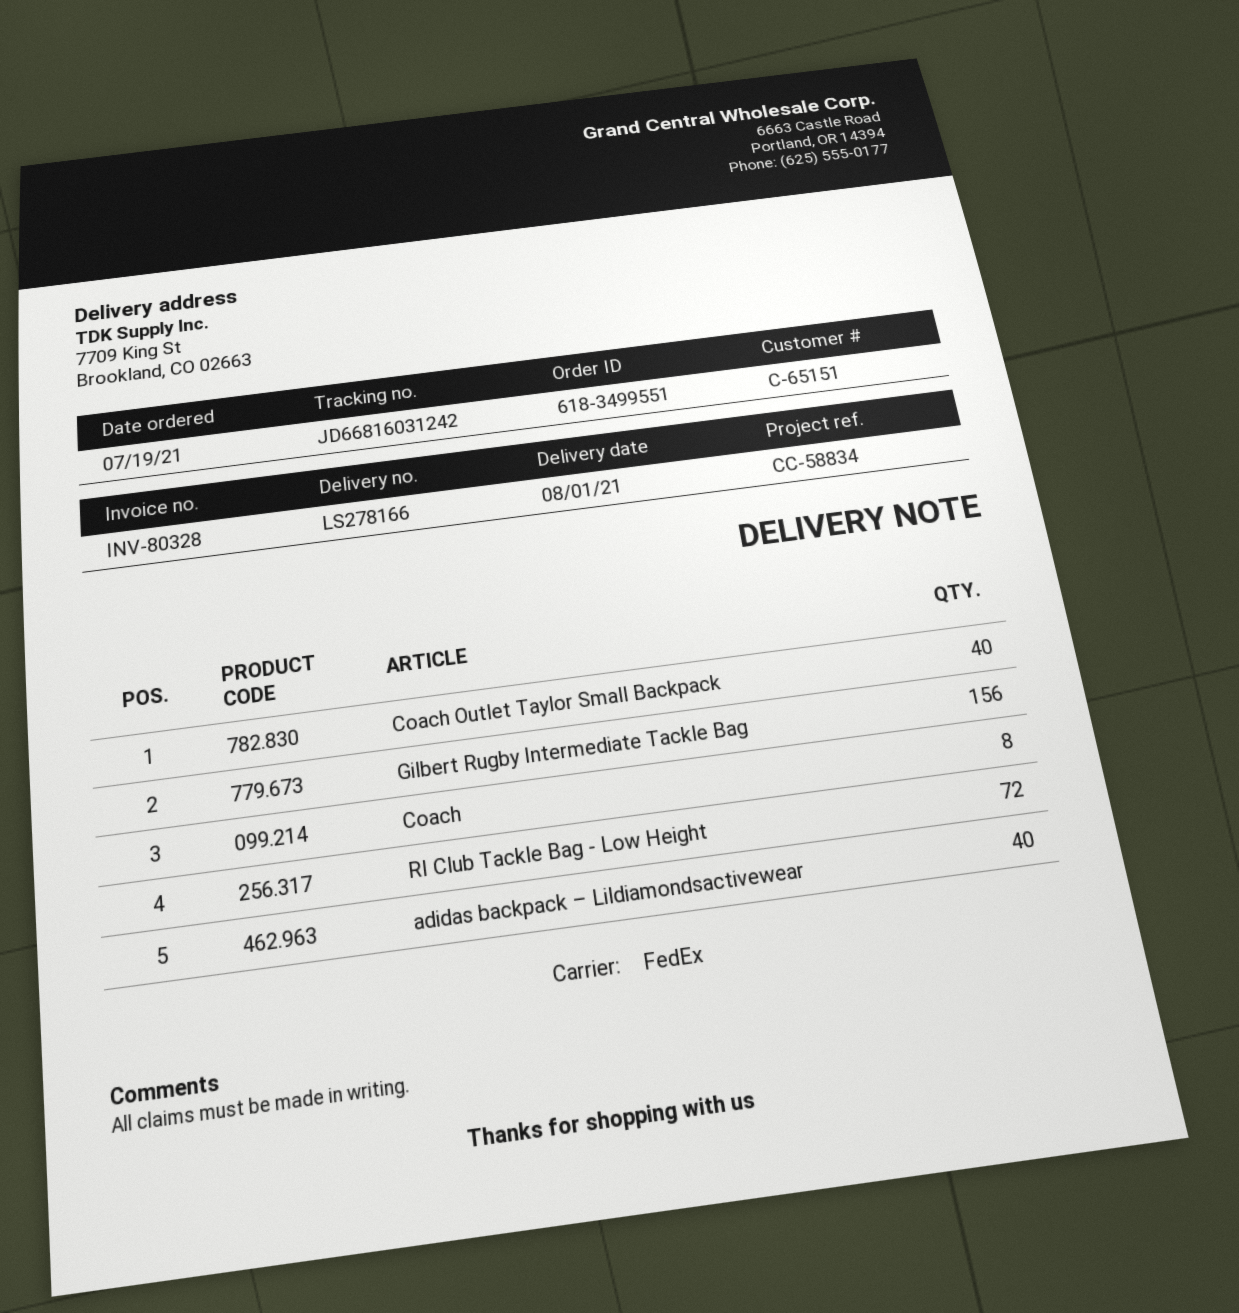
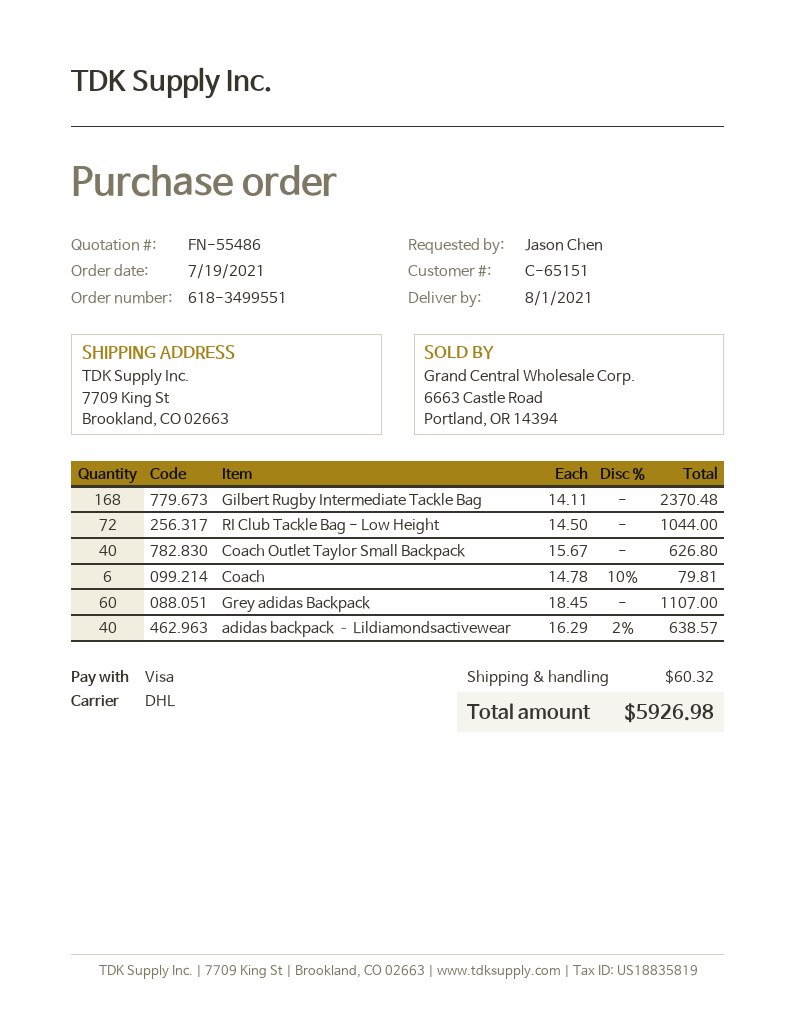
shipping method: FedEx -> DHL
Gilbert Rugby Intermediate Tackle Bag: 156 -> 168
Coach: 8 -> 6
Grey adidas Backpack: none -> 60

